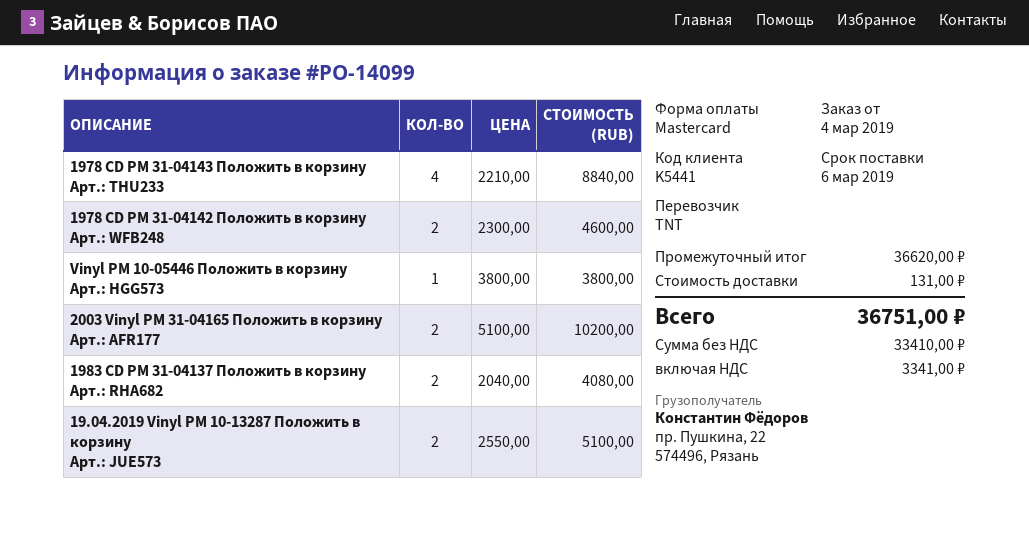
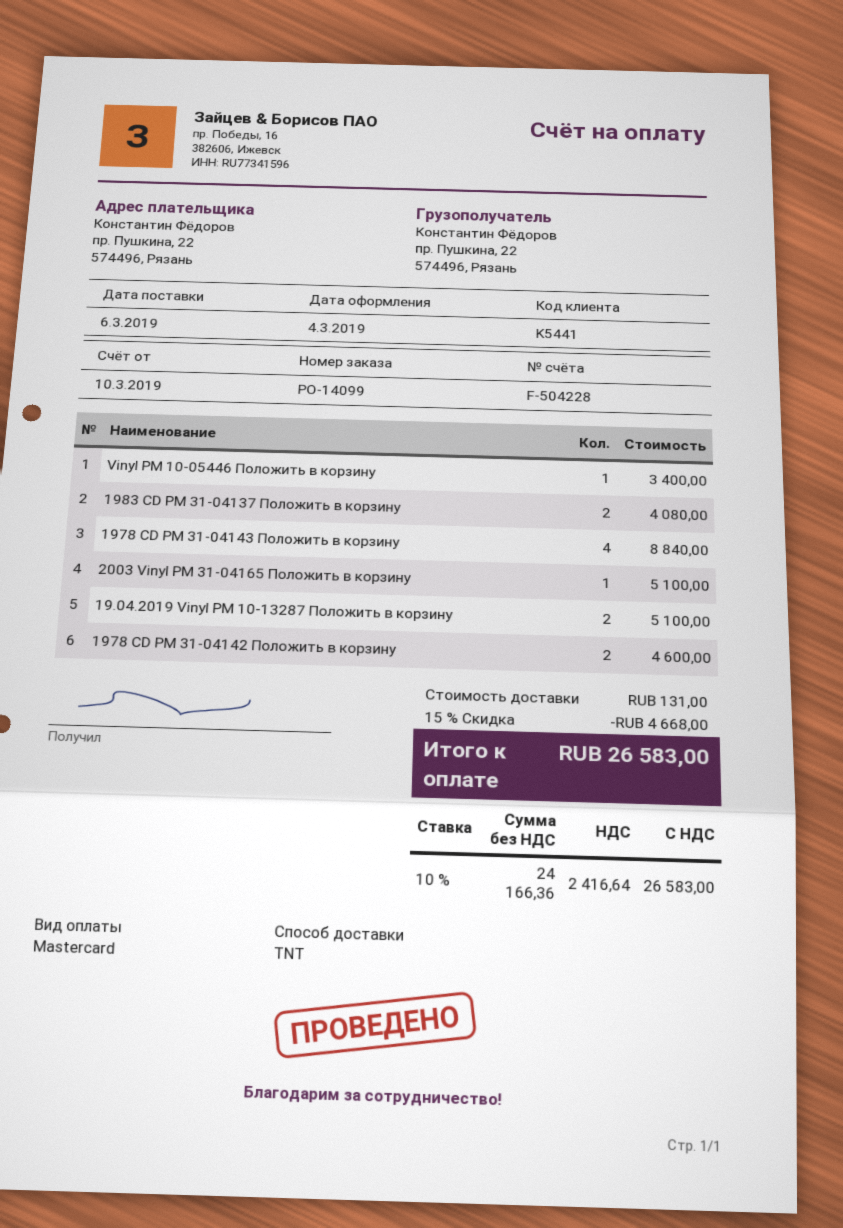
Vinyl PM 10-05446 Положить в корзину: 1 for 3800.00 -> 1 for 3400.00
2003 Vinyl PM 31-04165 Положить в корзину: 2 for 10200.00 -> 1 for 5100.00
discount: none -> 15% = 4668.00
net: 33410.00 -> 24166.36
tax: 3341.00 -> 2416.64
total: 36751.00 -> 26583.00

